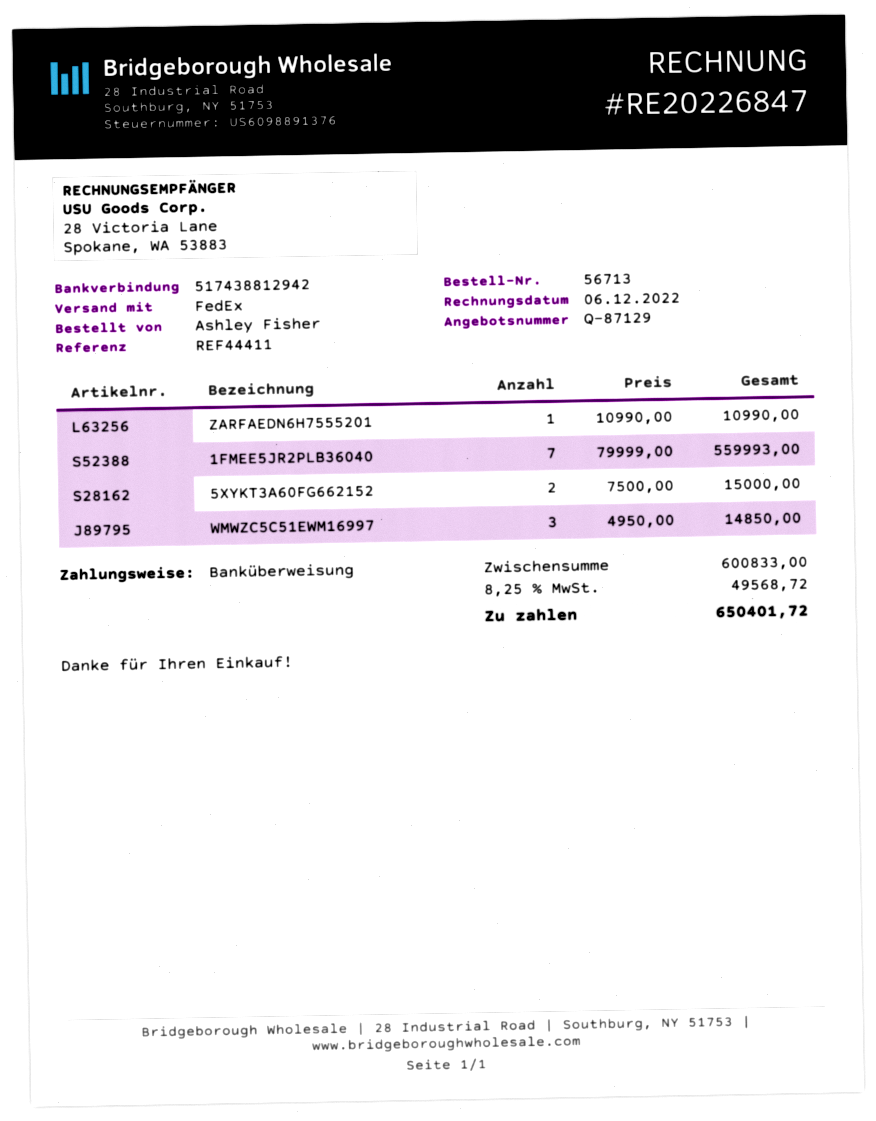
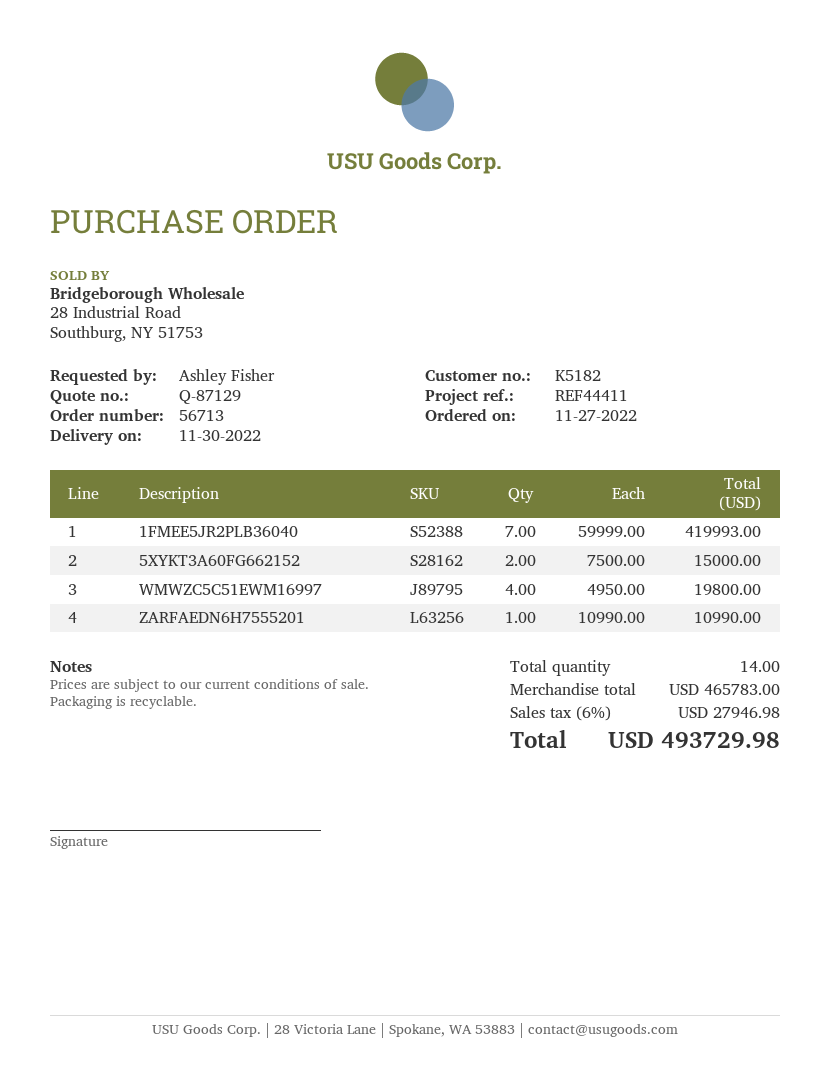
1FMEE5JR2PLB36040: 7 x 79999.00 = 559993.00 -> 7 x 59999.00 = 419993.00
WMWZC5C51EWM16997: 3 x 4950.00 = 14850.00 -> 4 x 4950.00 = 19800.00
subtotal: 600833.00 -> 465783.00
tax: 8.25% = 49568.72 -> 6% = 27946.98
total: 650401.72 -> 493729.98

